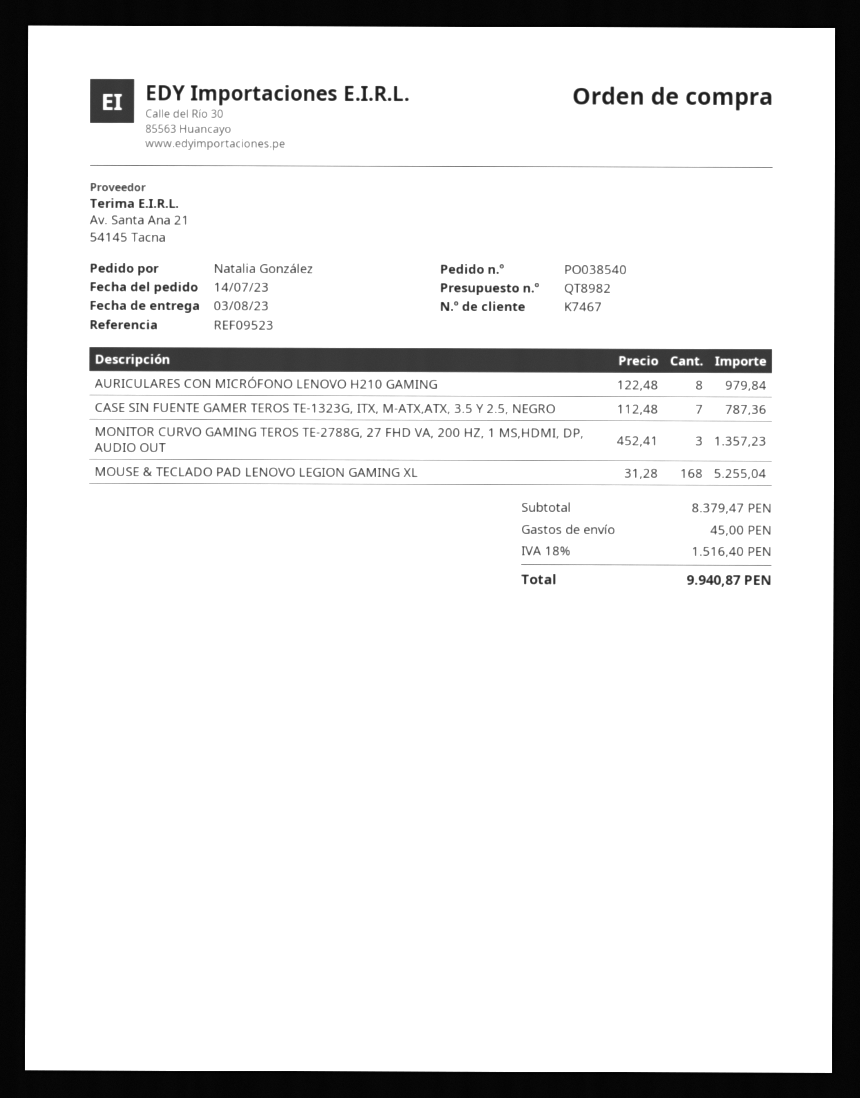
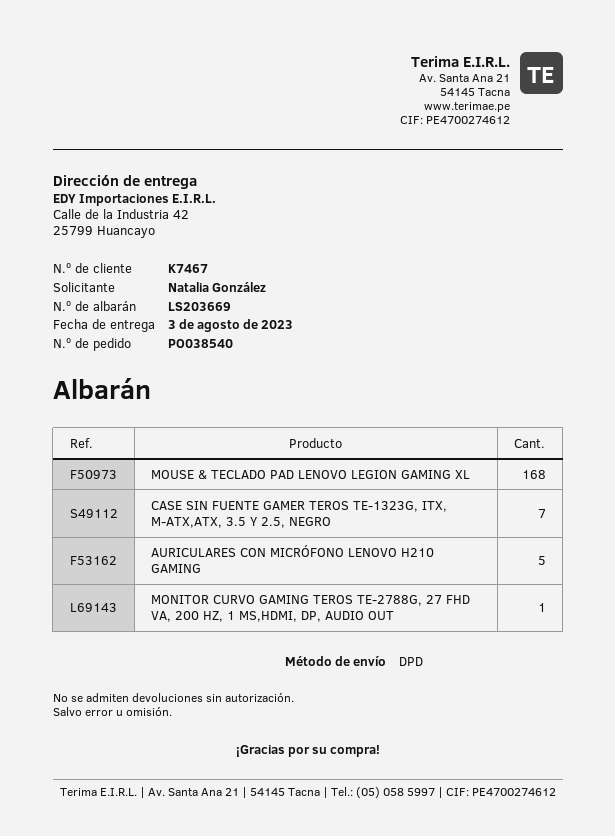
AURICULARES CON MICRÓFONO LENOVO H210 GAMING: 8 -> 5
MONITOR CURVO GAMING TEROS TE-2788G, 27 FHD VA, 200 HZ, 1 MS,HDMI, DP, AUDIO OUT: 3 -> 1

